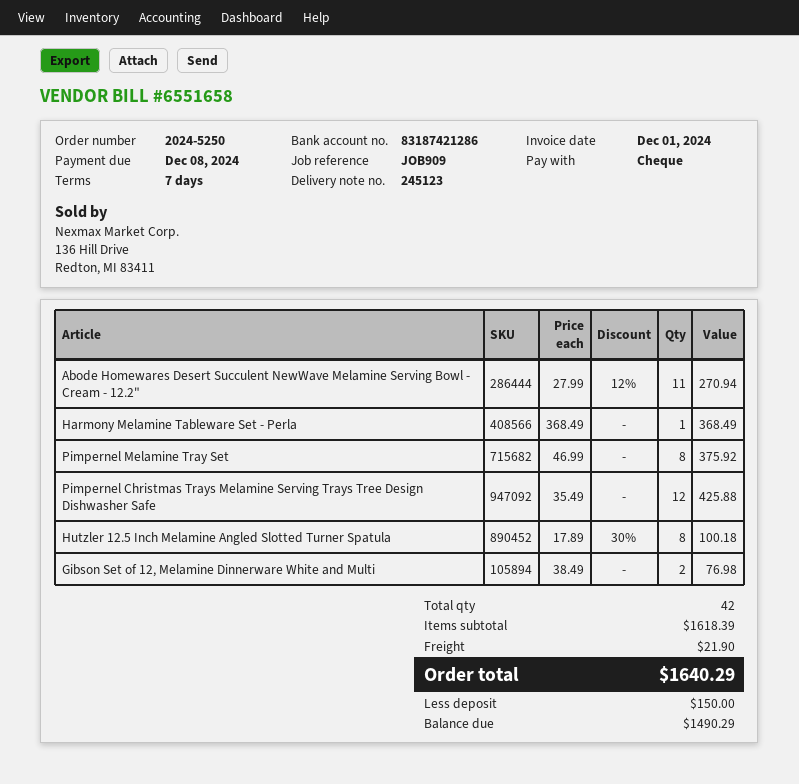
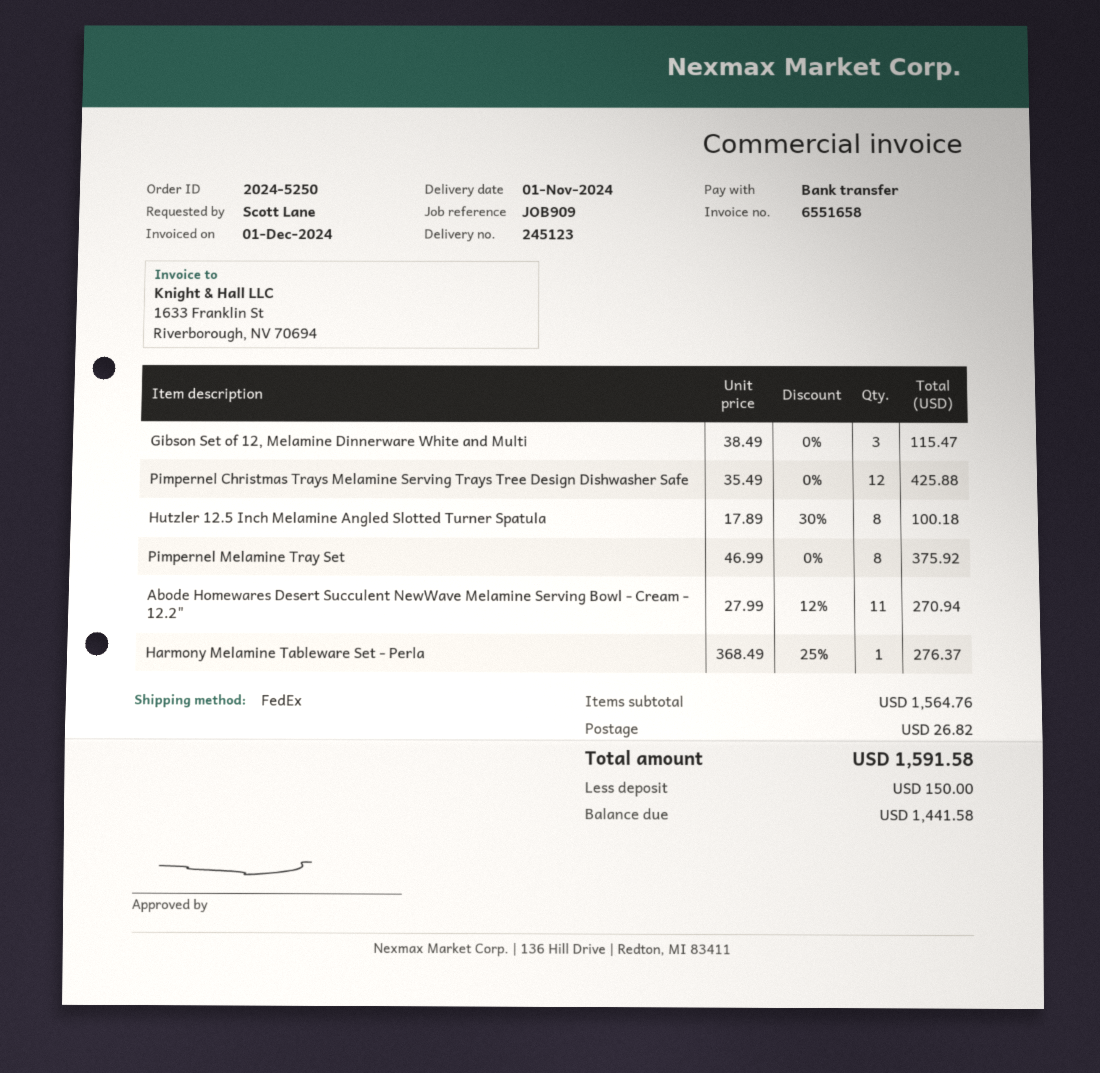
payment method: cheque -> bank transfer
Harmony Melamine Tableware Set - Perla: 1 x 368.49 = 368.49 -> 1 x 368.49 - 25% = 276.37
Gibson Set of 12, Melamine Dinnerware White and Multi: 2 x 38.49 = 76.98 -> 3 x 38.49 = 115.47
subtotal: 1618.39 -> 1564.76
shipping: 21.90 -> 26.82
total: 1640.29 -> 1591.58
balance: 1490.29 -> 1441.58

